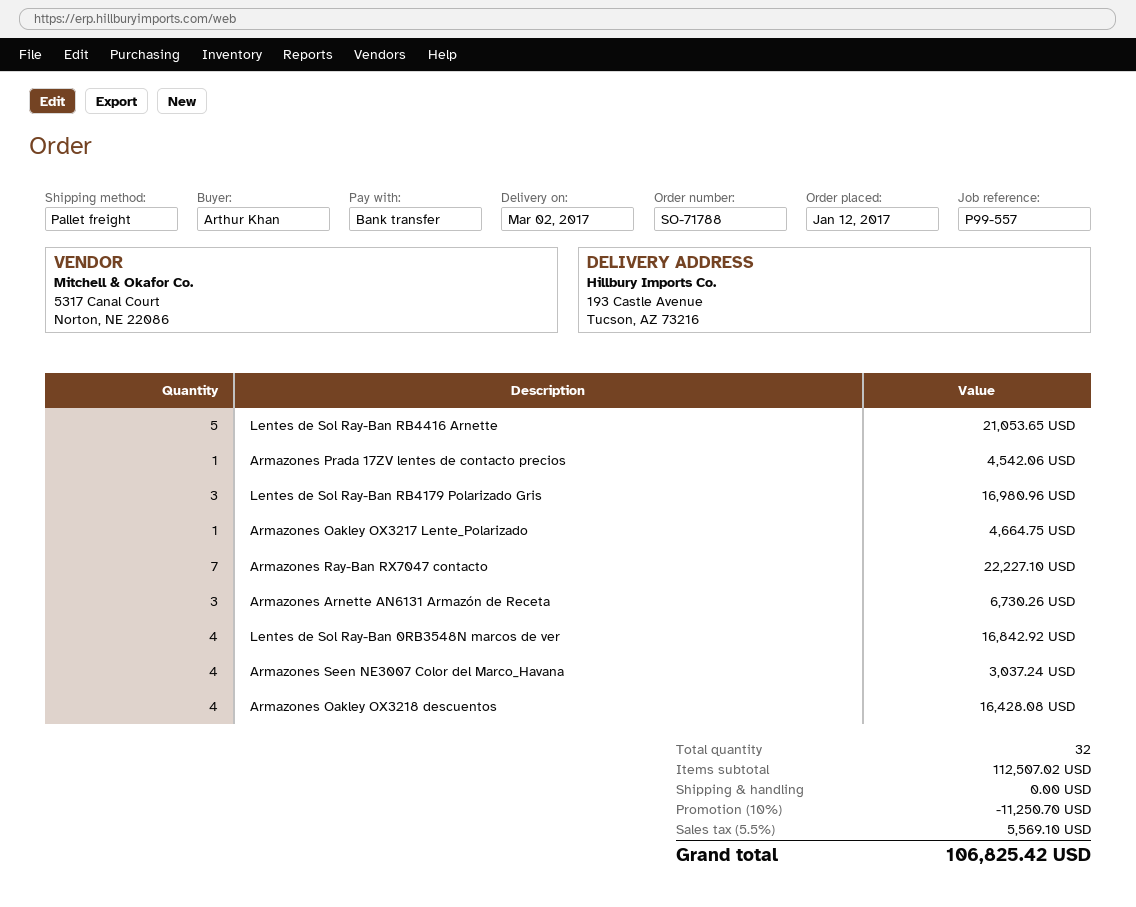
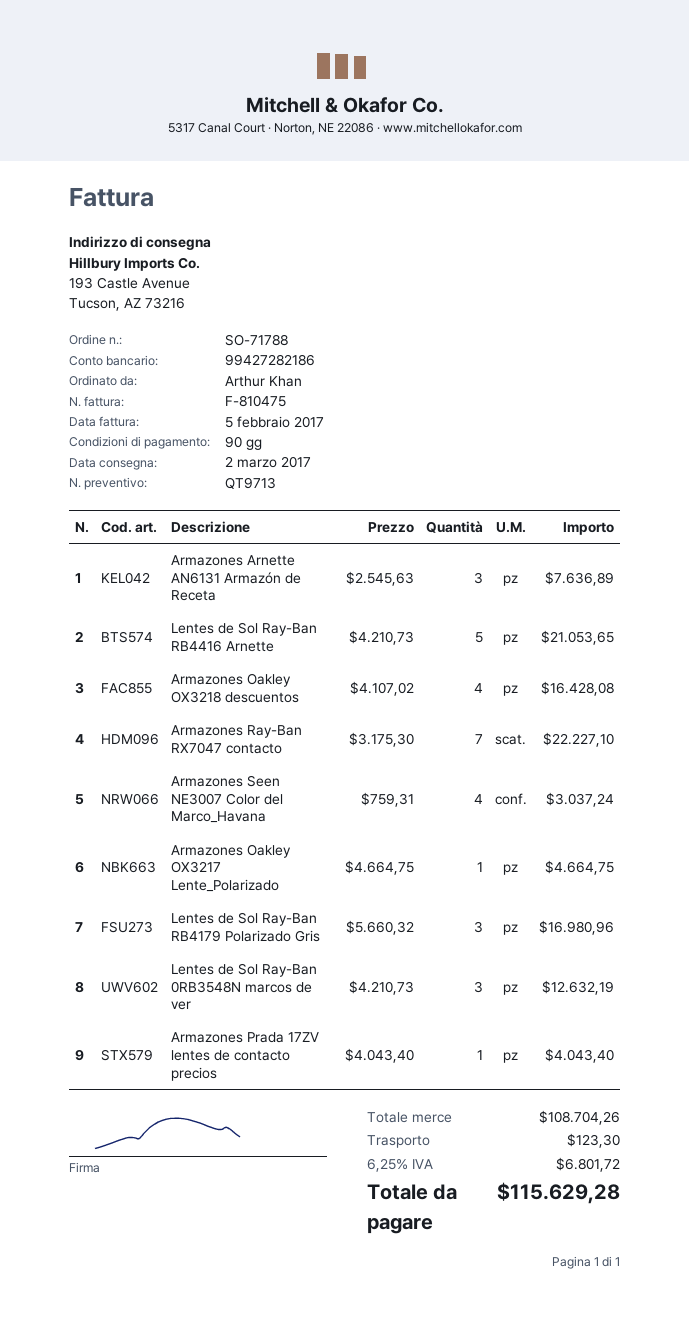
Armazones Prada 17ZV lentes de contacto precios: 1 for 4542.06 -> 1 for 4043.40
Armazones Arnette AN6131 Armazón de Receta: 3 for 6730.26 -> 3 for 7636.89
Lentes de Sol Ray-Ban 0RB3548N marcos de ver: 4 for 16842.92 -> 3 for 12632.19
subtotal: 112507.02 -> 108704.26
discount: 10% = 11250.70 -> none
shipping: 0.00 -> 123.30
tax: 5.5% = 5569.10 -> 6.25% = 6801.72
total: 106825.42 -> 115629.28

